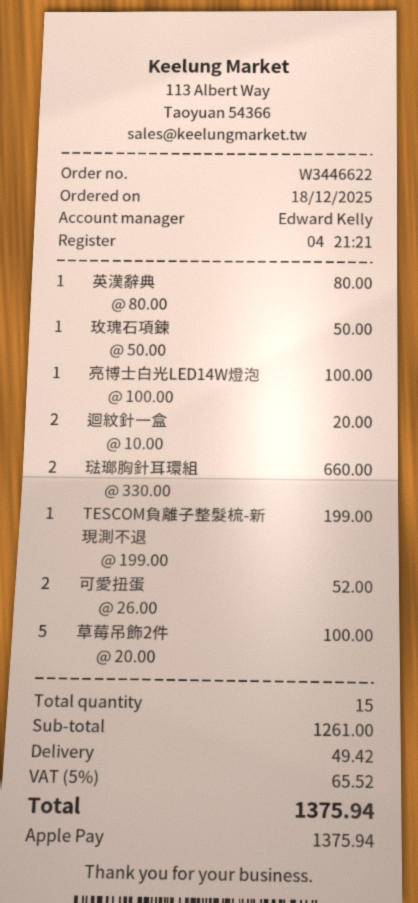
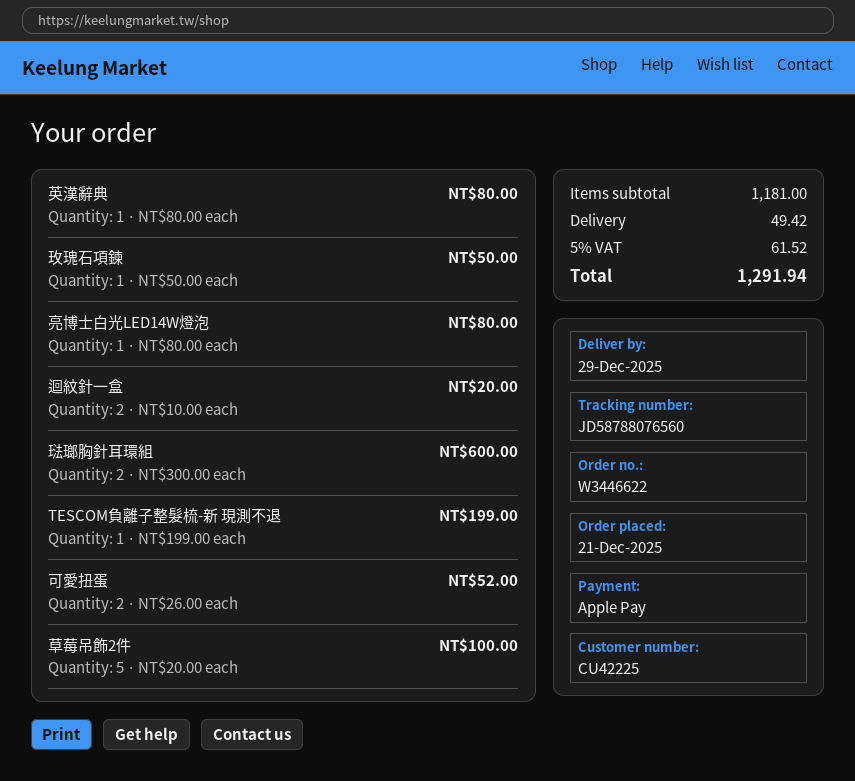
order date: 2025-12-18 -> 2025-12-21
亮博士白光LED14W燈泡: 1 x 100.00 = 100.00 -> 1 x 80.00 = 80.00
琺瑯胸針耳環組: 2 x 330.00 = 660.00 -> 2 x 300.00 = 600.00
subtotal: 1261.00 -> 1181.00
tax: 5% = 65.52 -> 5% = 61.52
total: 1375.94 -> 1291.94

